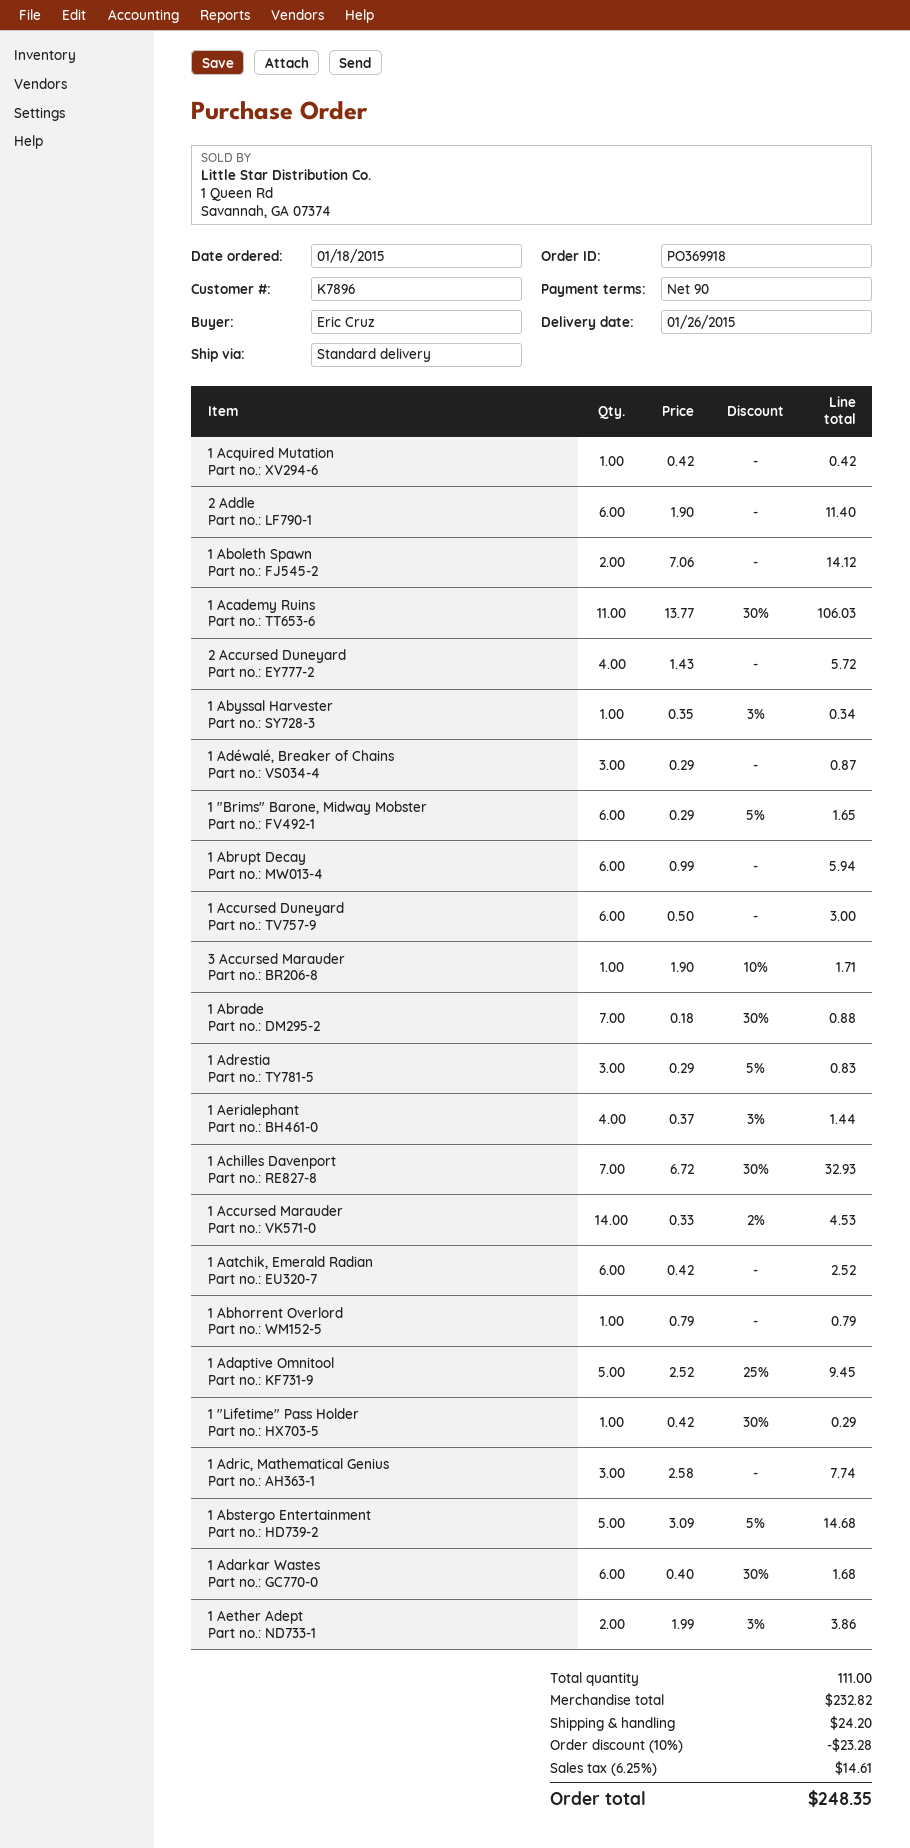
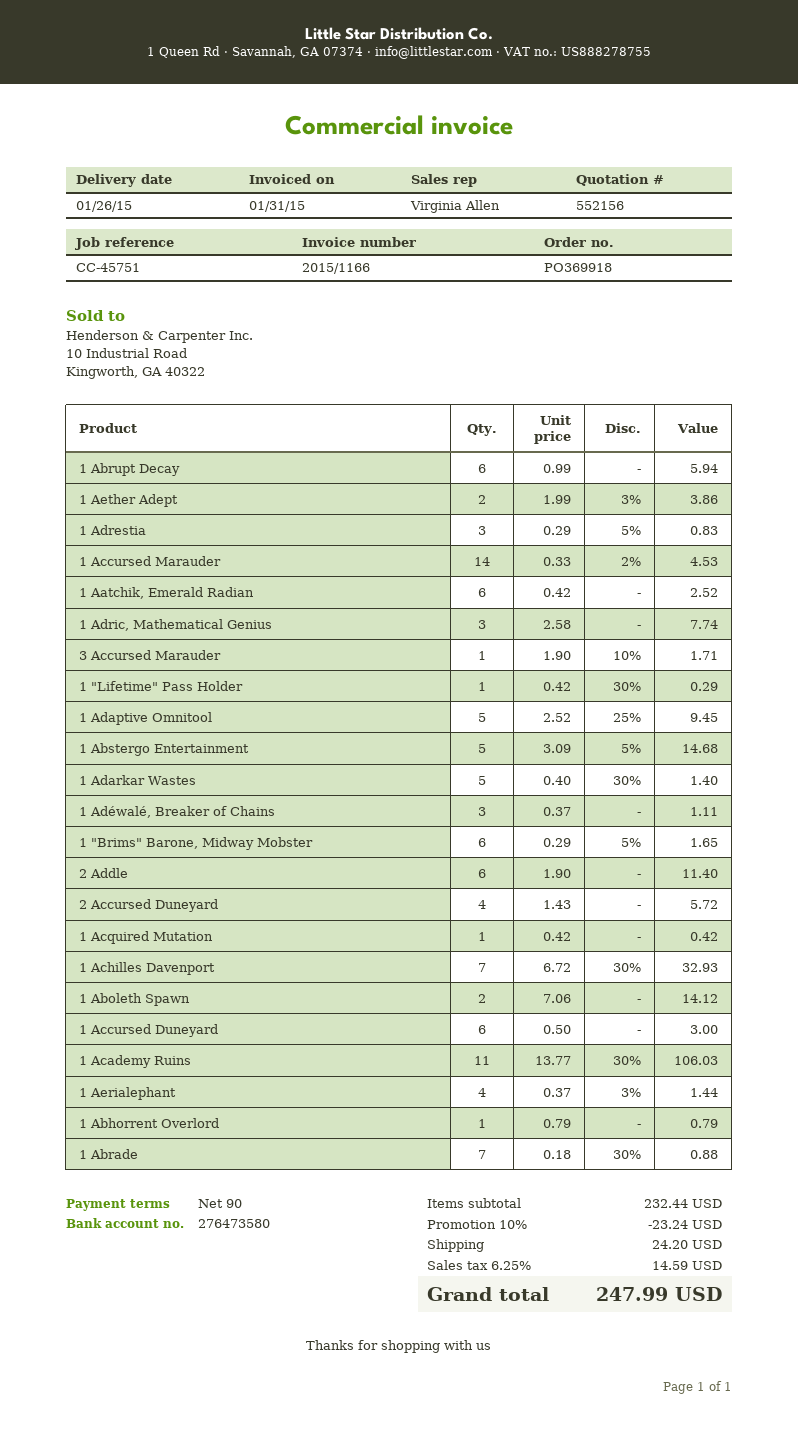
1 Abyssal Harvester: 1 x 0.35 - 3% = 0.34 -> none
1 Adéwalé, Breaker of Chains: 3 x 0.29 = 0.87 -> 3 x 0.37 = 1.11
1 Adarkar Wastes: 6 x 0.40 - 30% = 1.68 -> 5 x 0.40 - 30% = 1.40
subtotal: 232.82 -> 232.44
discount: 10% = 23.28 -> 10% = 23.24
tax: 6.25% = 14.61 -> 6.25% = 14.59
total: 248.35 -> 247.99

